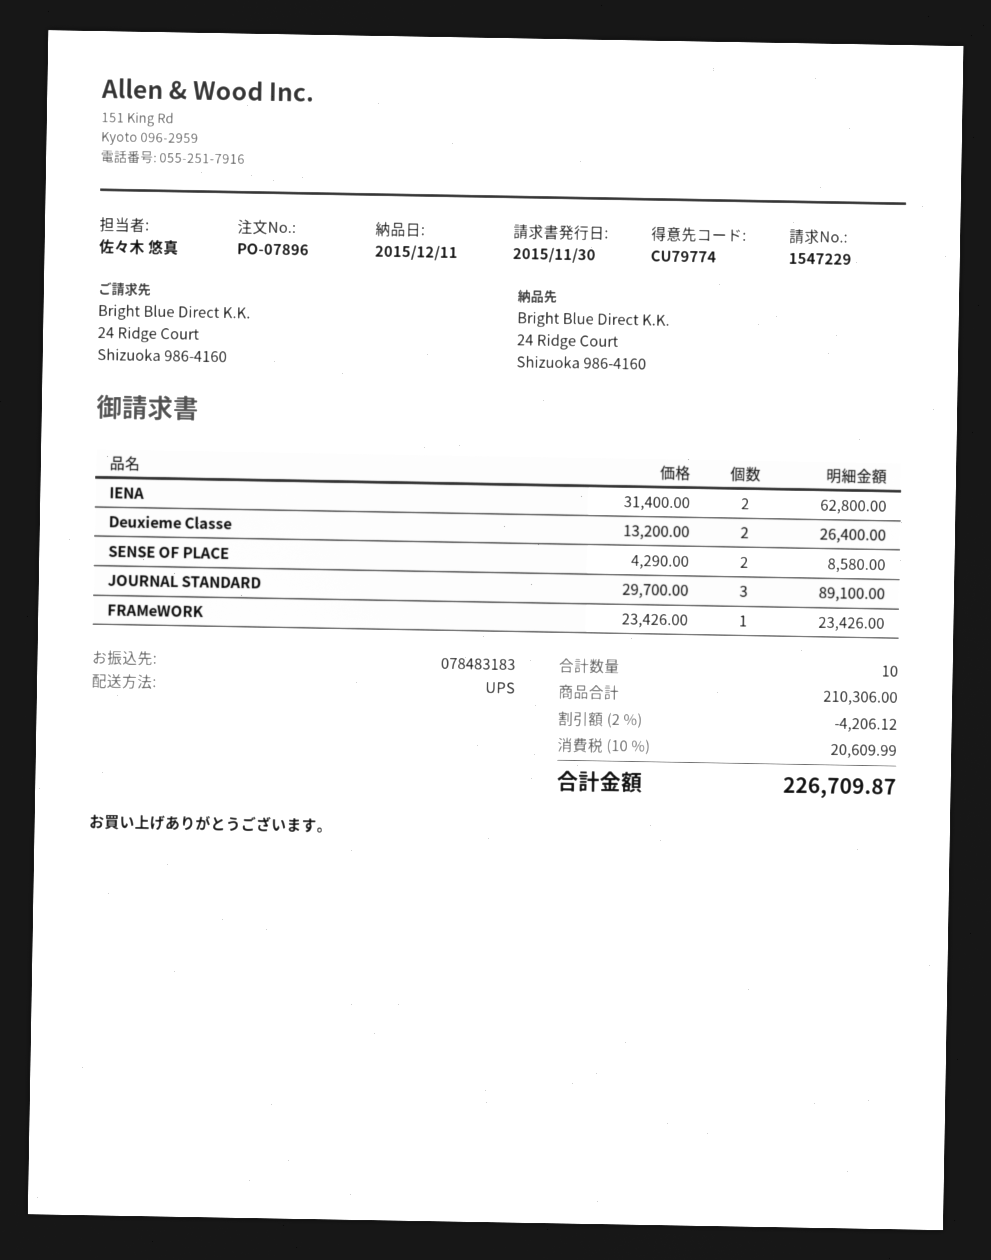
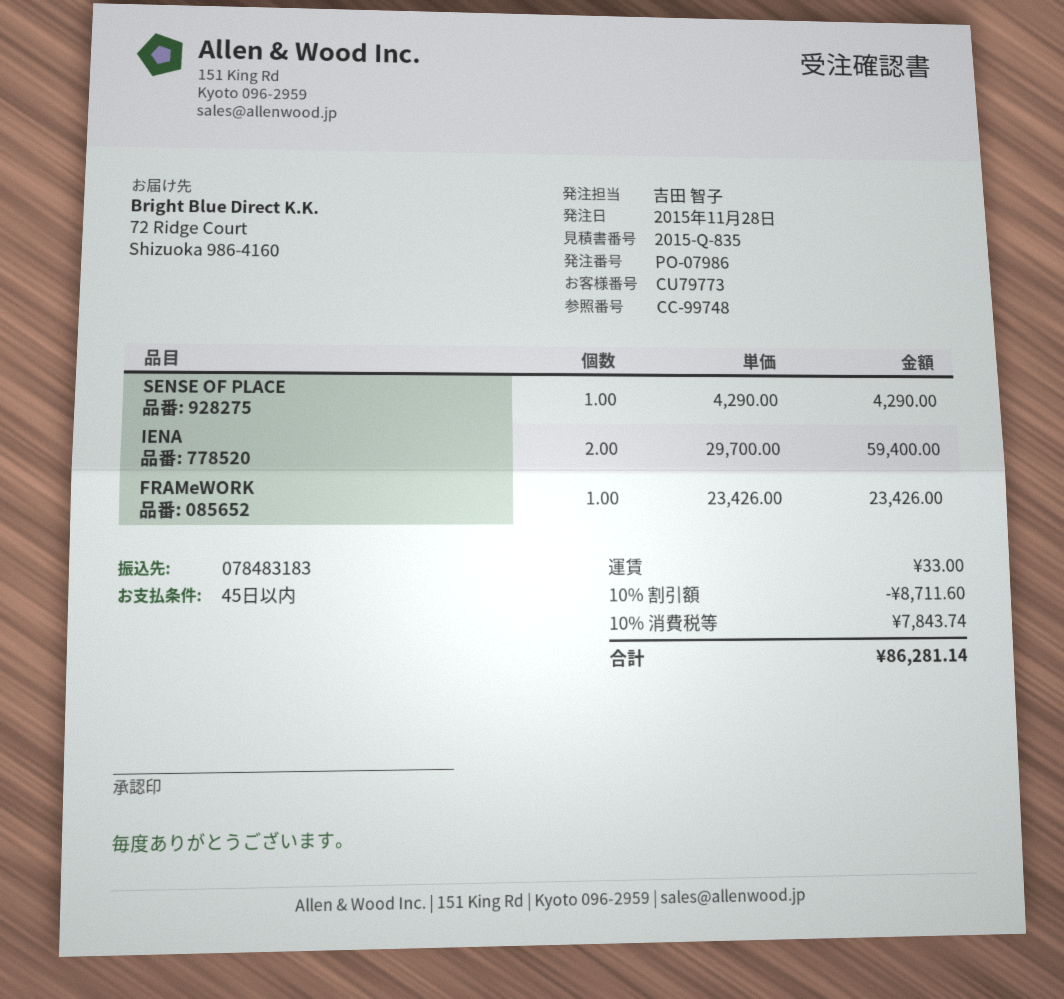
order number: PO-07896 -> PO-07986
customer number: CU79774 -> CU79773
ship to: 24 Ridge Court, Shizuoka 986-4160 -> 72 Ridge Court, Shizuoka 986-4160
IENA: 2 x 31400.00 = 62800.00 -> 2 x 29700.00 = 59400.00
Deuxieme Classe: 2 x 13200.00 = 26400.00 -> none
SENSE OF PLACE: 2 x 4290.00 = 8580.00 -> 1 x 4290.00 = 4290.00
JOURNAL STANDARD: 3 x 29700.00 = 89100.00 -> none
discount: 2% = 4206.12 -> 10% = 8711.60
shipping: none -> 33.00
tax: 10% = 20609.99 -> 10% = 7843.74
total: 226709.87 -> 86281.14

